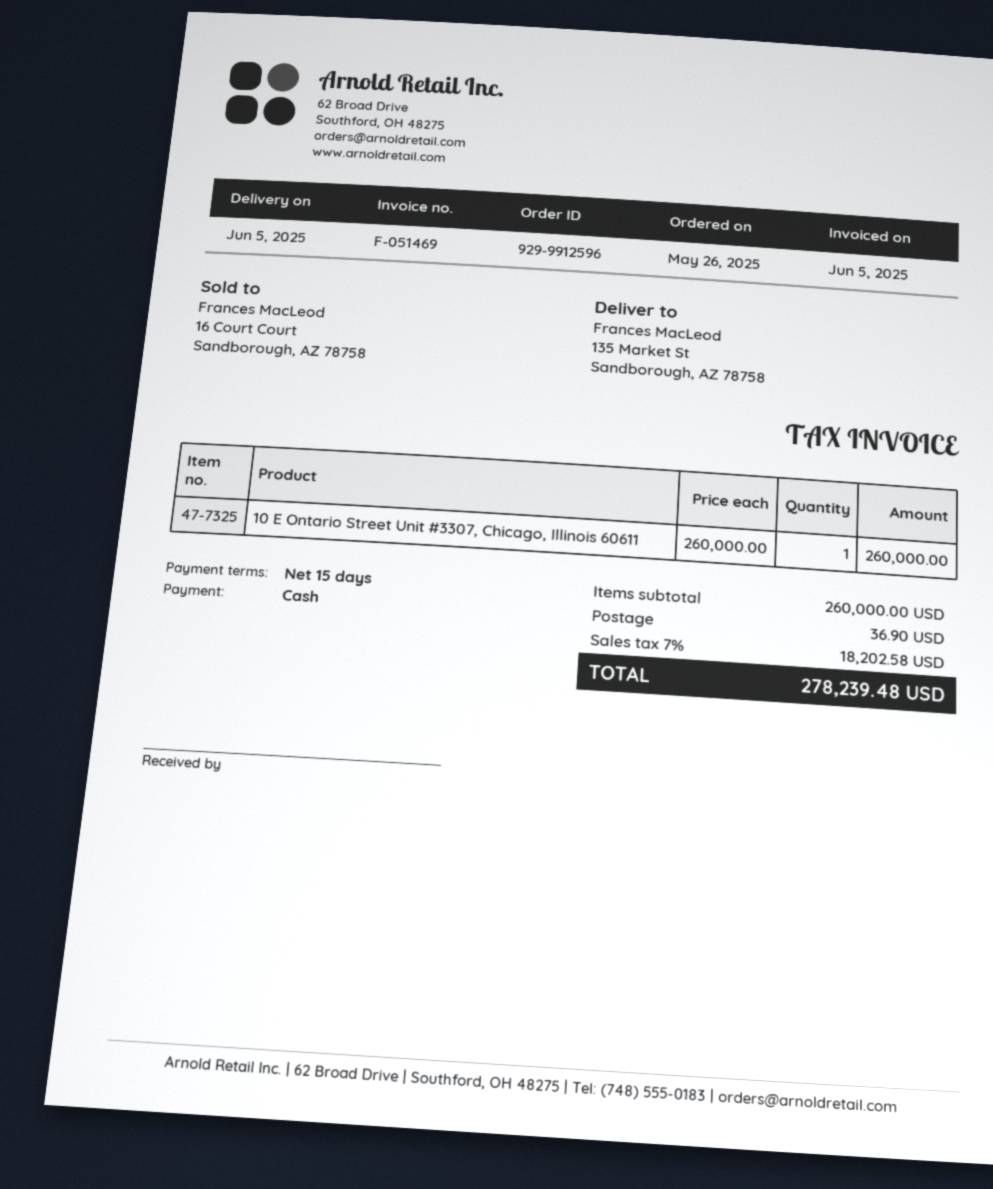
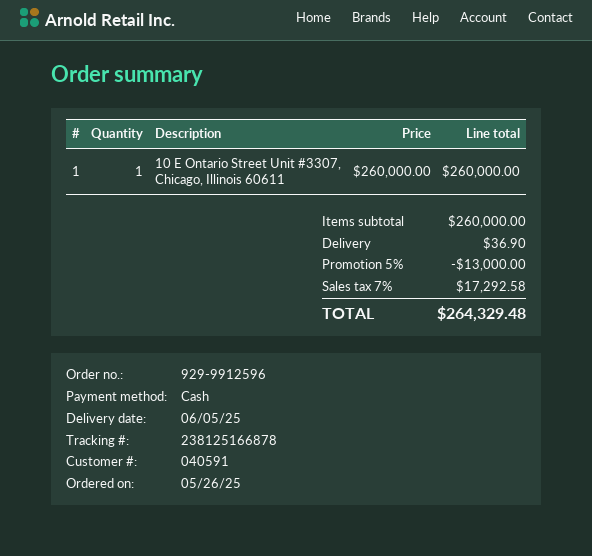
discount: none -> 5% = 13000.00
tax: 7% = 18202.58 -> 7% = 17292.58
total: 278239.48 -> 264329.48

